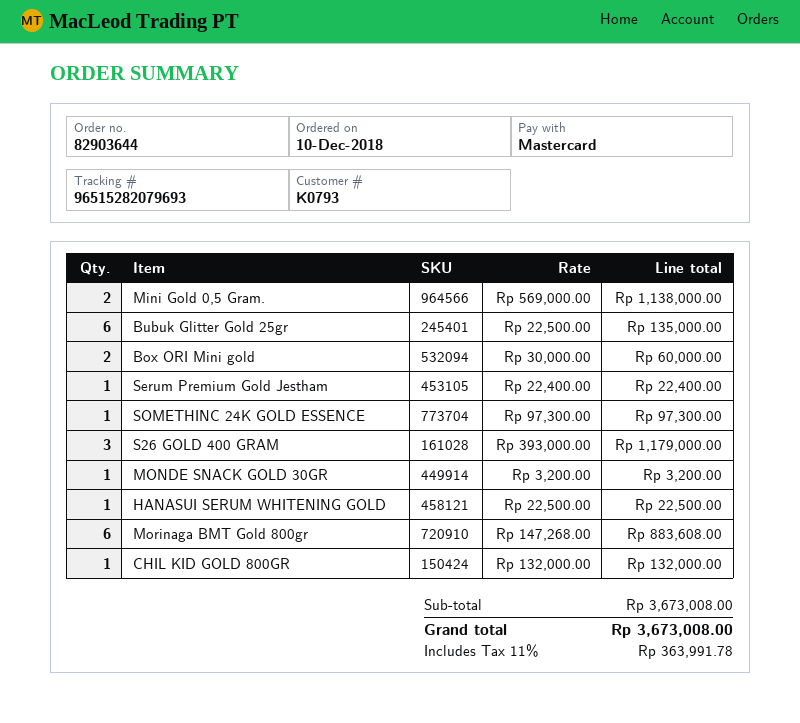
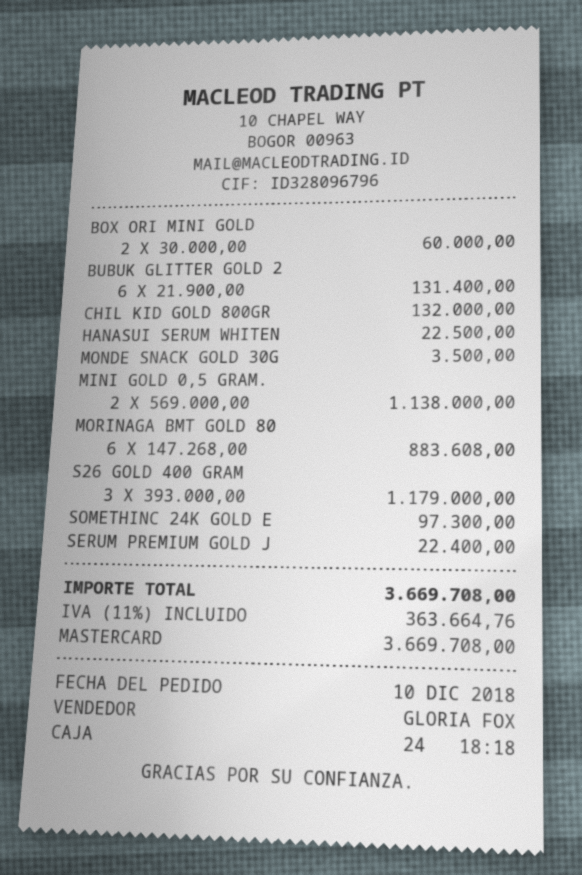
Bubuk Glitter Gold 25gr: 6 x 22500.00 = 135000.00 -> 6 x 21900.00 = 131400.00
MONDE SNACK GOLD 30GR: 1 x 3200.00 = 3200.00 -> 1 x 3500.00 = 3500.00
tax: 11% = 363991.78 -> 11% = 363664.76
total: 3673008.00 -> 3669708.00

